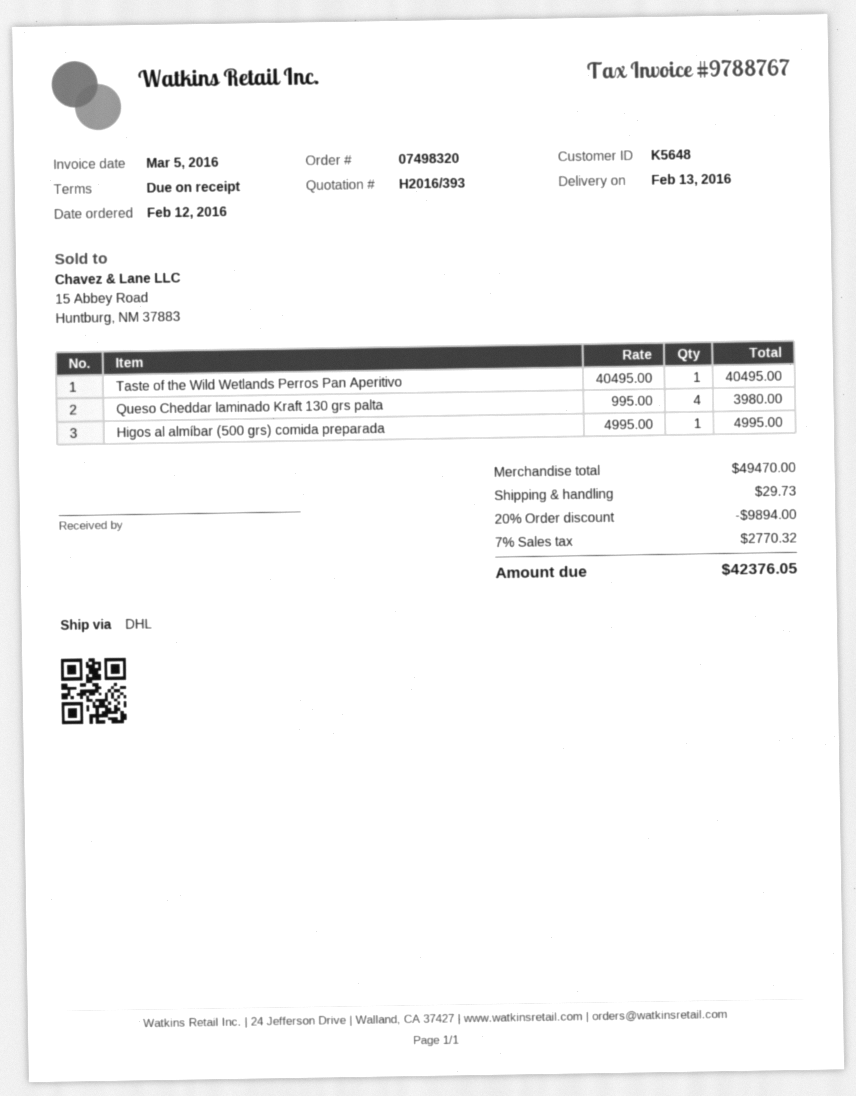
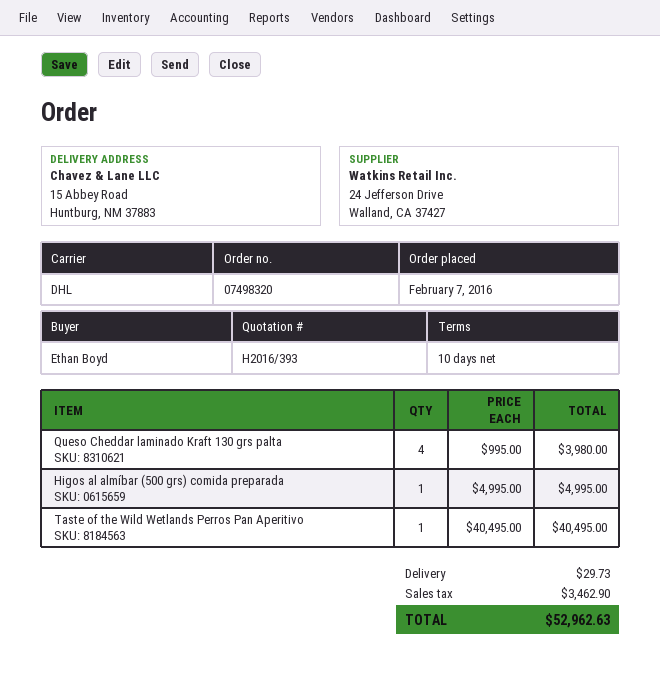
order date: 2016-02-12 -> 2016-02-07
payment terms: on receipt -> 10 days
discount: 20% = 9894.00 -> none
tax: 2770.32 -> 3462.90
total: 42376.05 -> 52962.63

